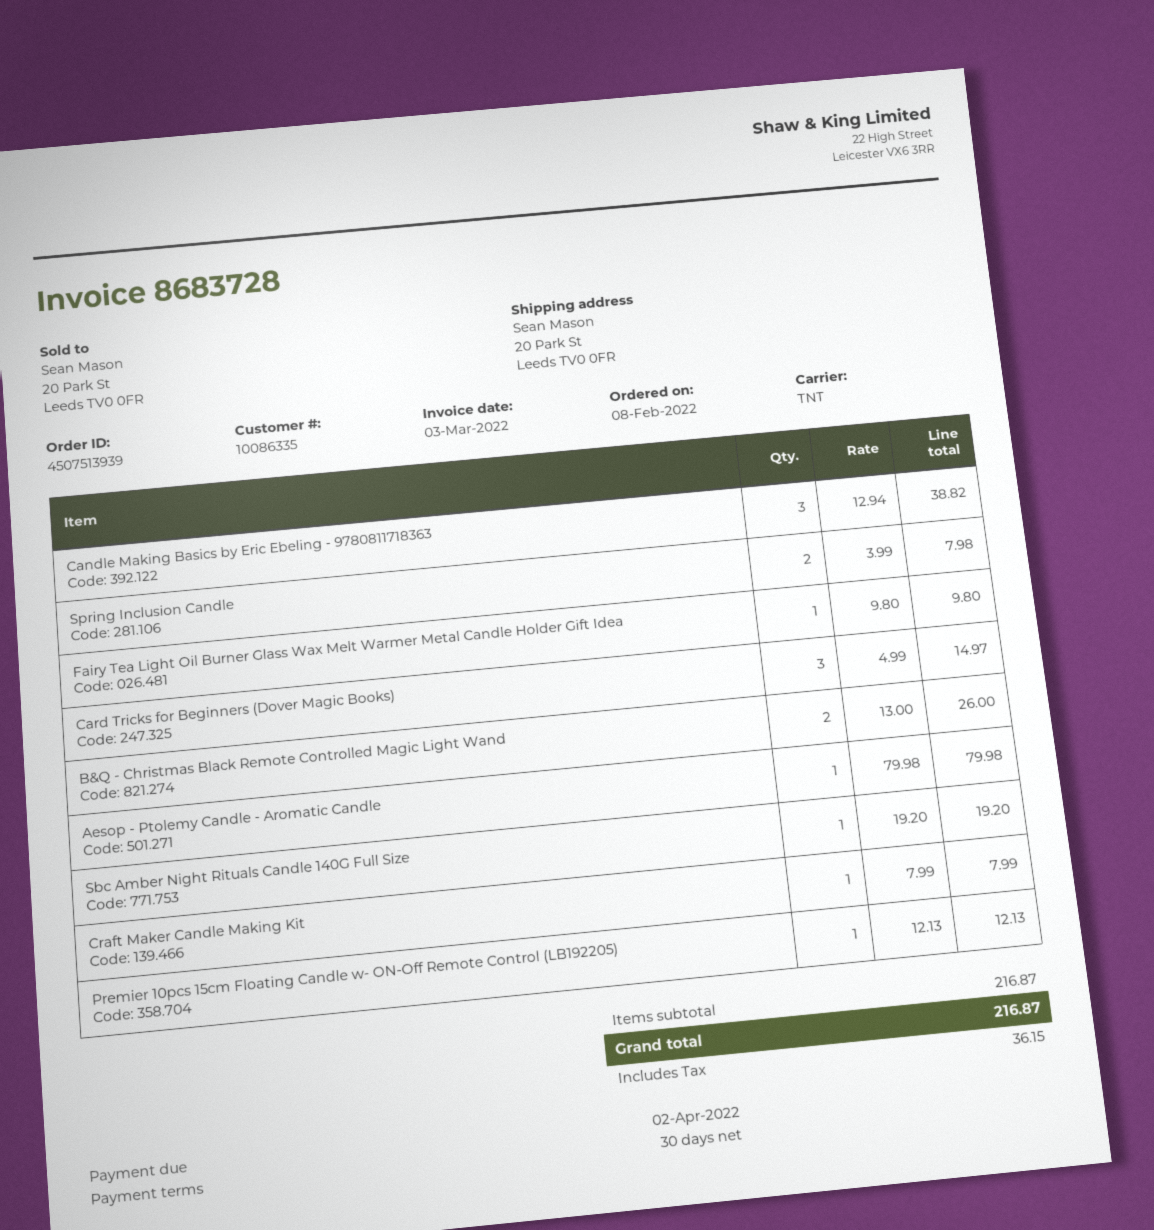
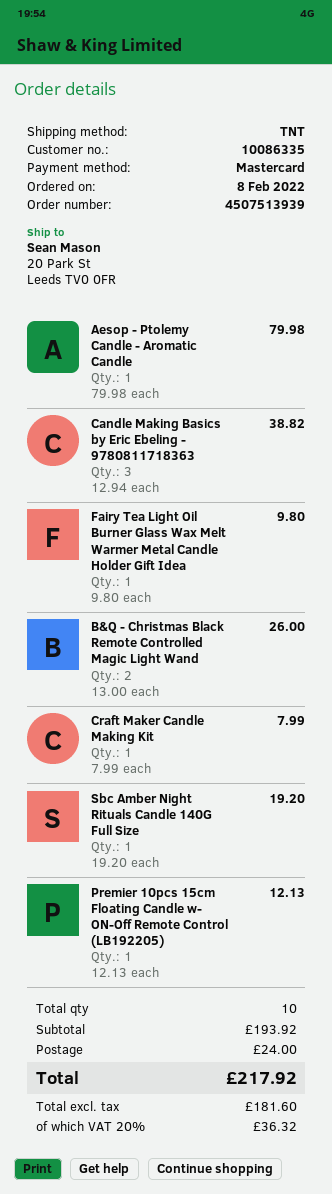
Spring Inclusion Candle: 2 x 3.99 = 7.98 -> none
Card Tricks for Beginners (Dover Magic Books): 3 x 4.99 = 14.97 -> none
subtotal: 216.87 -> 193.92
shipping: none -> 24.00
tax: 36.15 -> 36.32
total: 216.87 -> 217.92

